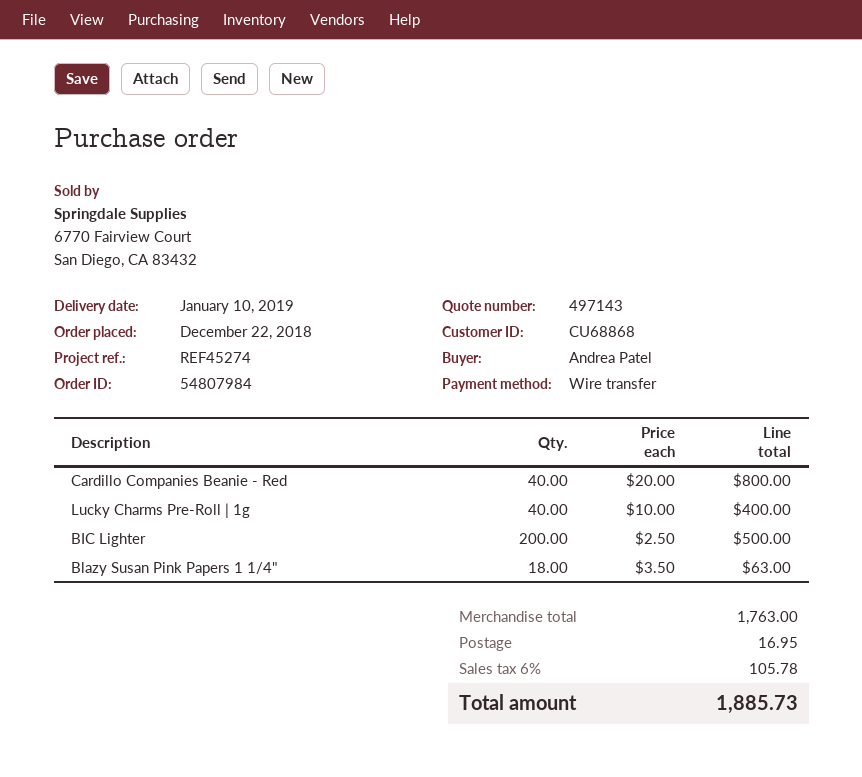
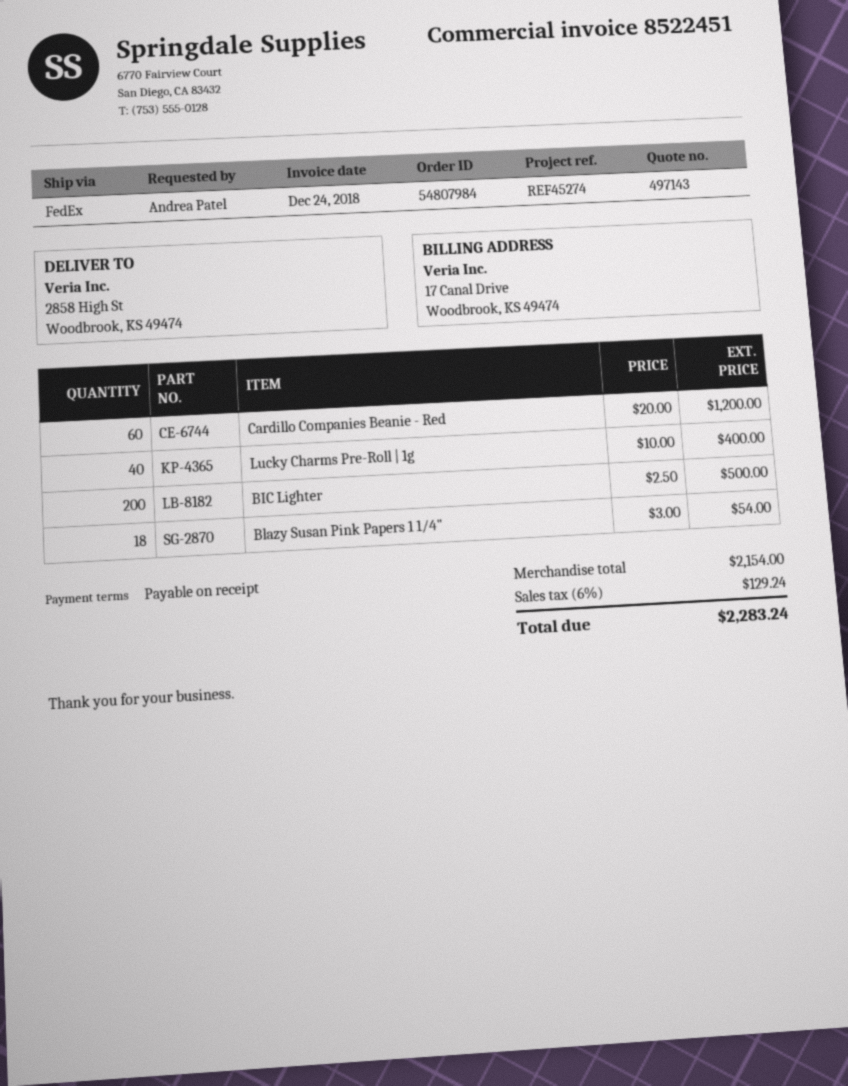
Cardillo Companies Beanie - Red: 40 x 20.00 = 800.00 -> 60 x 20.00 = 1200.00
Blazy Susan Pink Papers 1 1/4": 18 x 3.50 = 63.00 -> 18 x 3.00 = 54.00
subtotal: 1763.00 -> 2154.00
shipping: 16.95 -> none
tax: 6% = 105.78 -> 6% = 129.24
total: 1885.73 -> 2283.24

